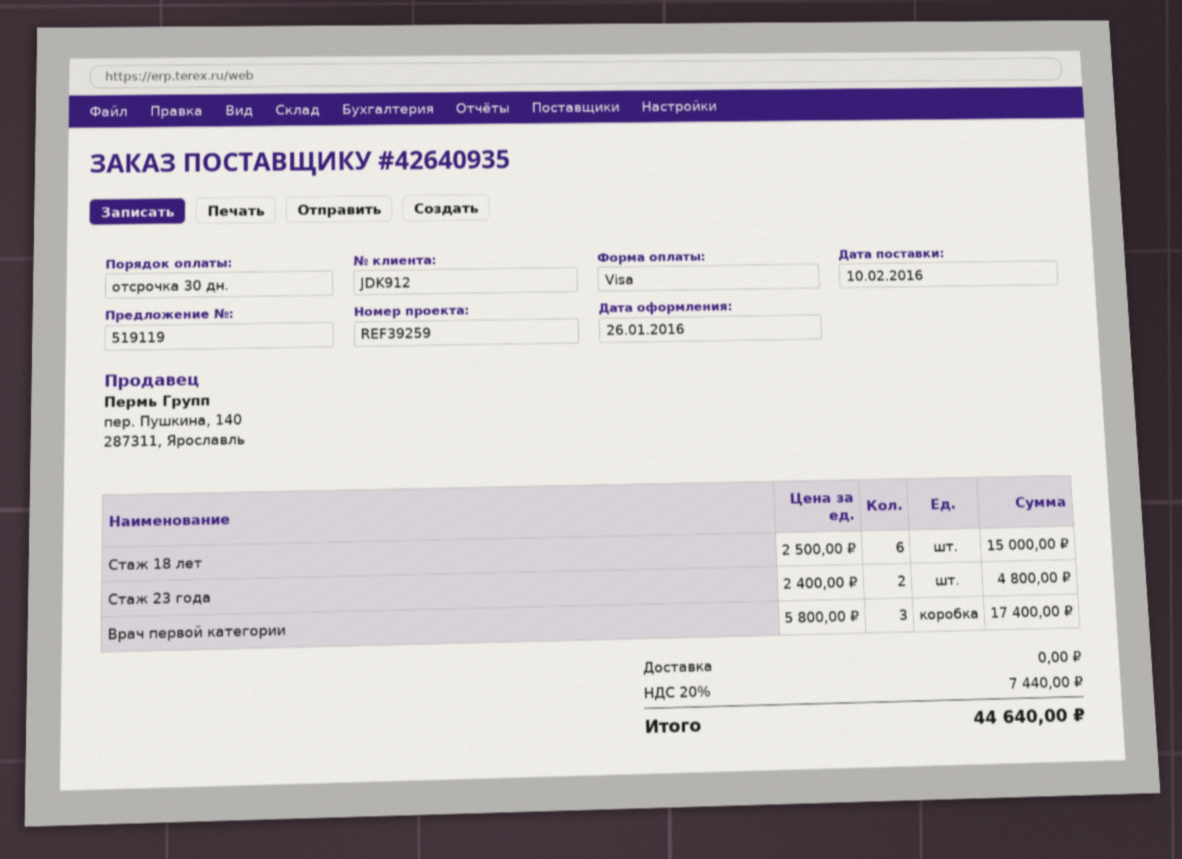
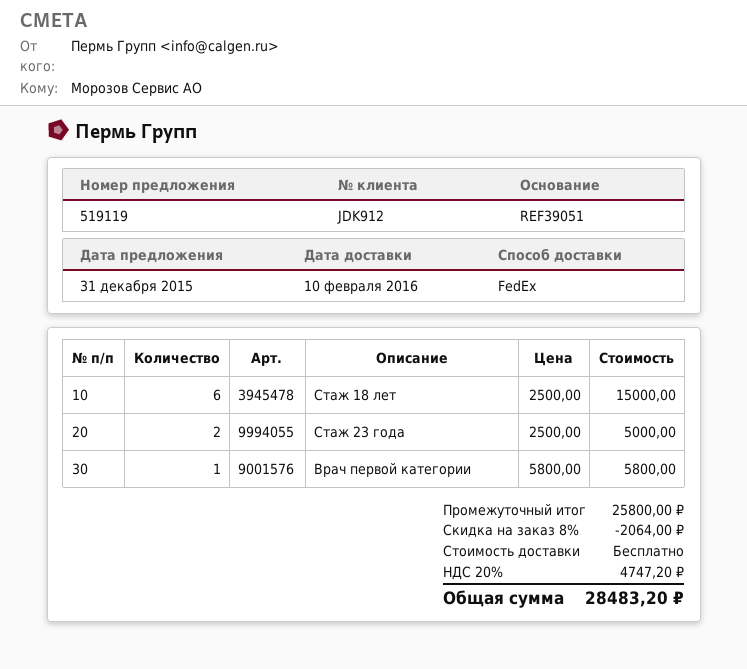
reference: REF39259 -> REF39051
Стаж 23 года: 2 x 2400.00 = 4800.00 -> 2 x 2500.00 = 5000.00
Врач первой категории: 3 x 5800.00 = 17400.00 -> 1 x 5800.00 = 5800.00
discount: none -> 8% = 2064.00
tax: 20% = 7440.00 -> 20% = 4747.20
total: 44640.00 -> 28483.20

